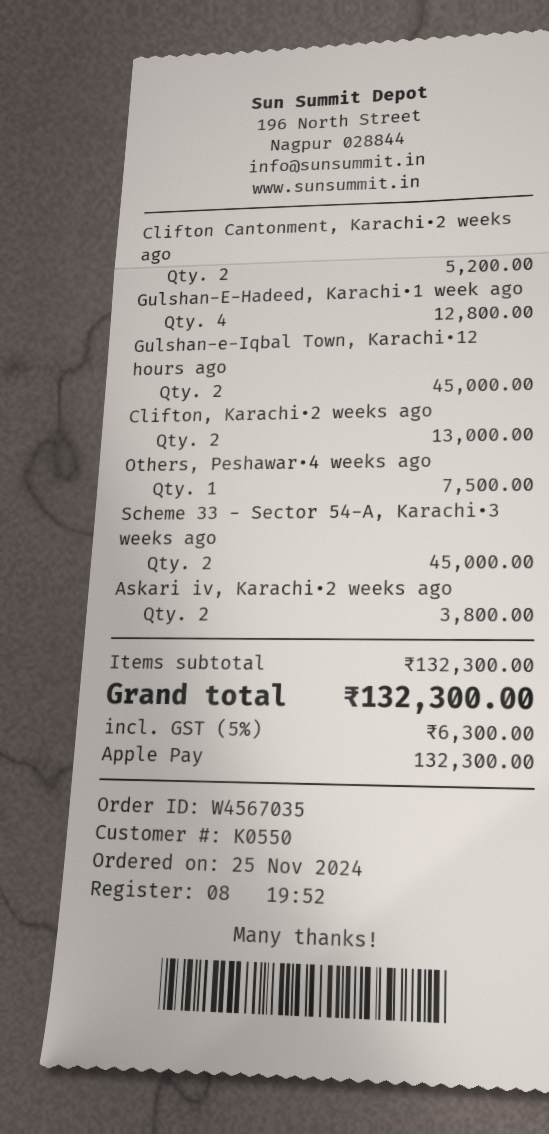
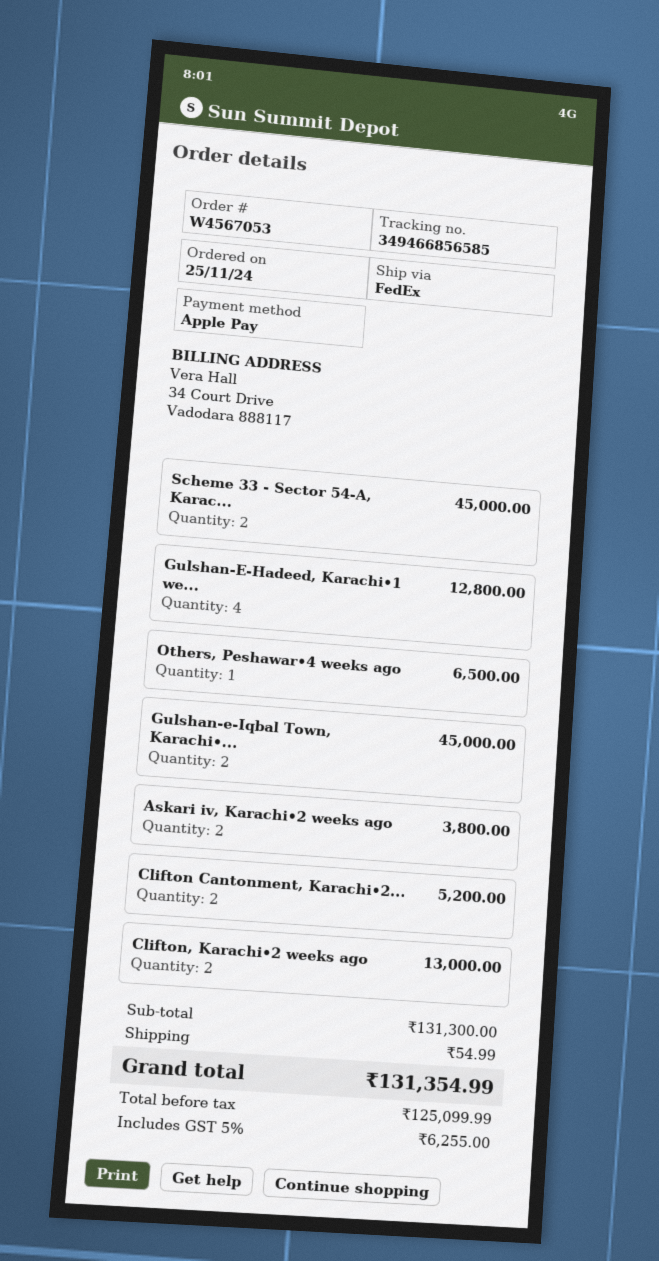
order number: W4567035 -> W4567053
Others, Peshawar•4 weeks ago: 1 for 7500.00 -> 1 for 6500.00
subtotal: 132300.00 -> 131300.00
shipping: none -> 54.99
tax: 5% = 6300.00 -> 5% = 6255.00
total: 132300.00 -> 131354.99

